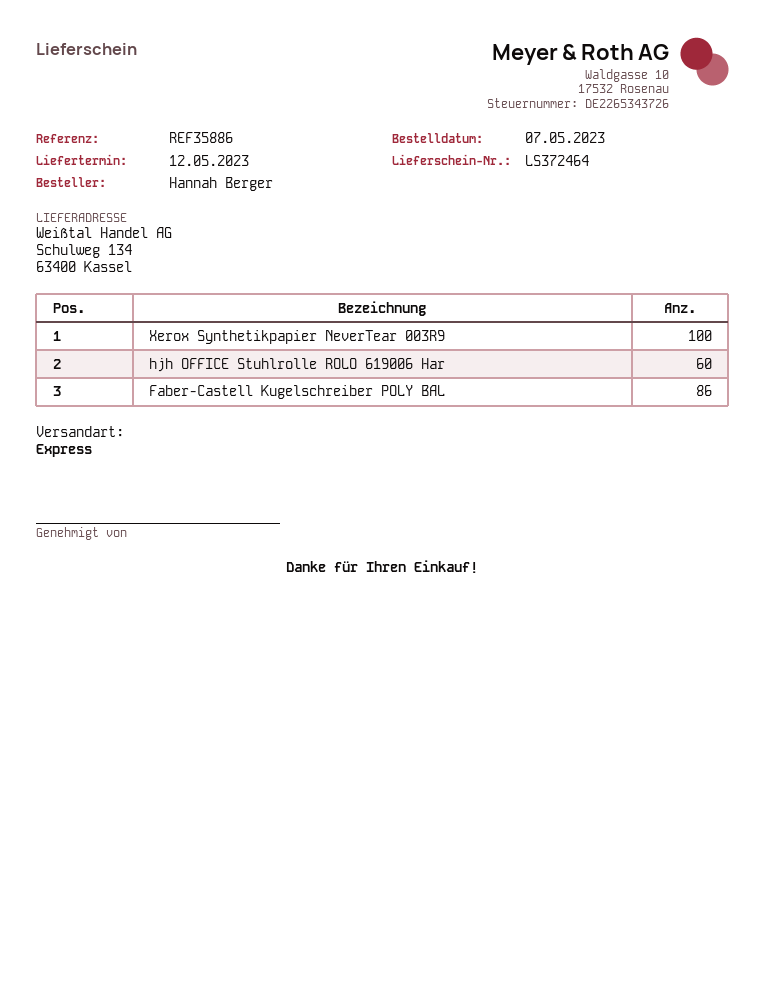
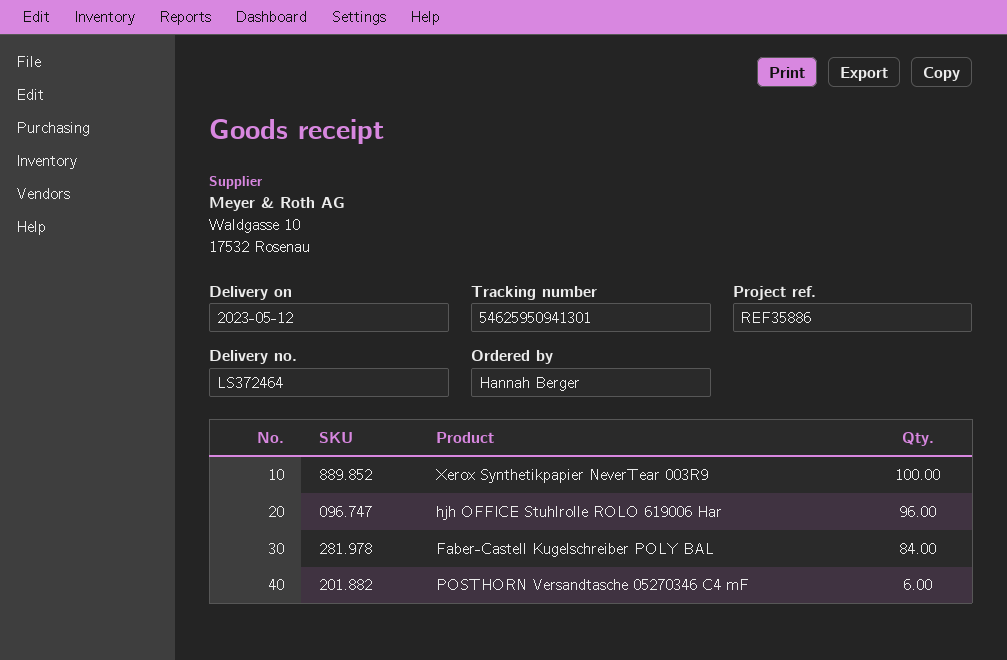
hjh OFFICE Stuhlrolle ROLO 619006 Har: 60 -> 96
Faber-Castell Kugelschreiber POLY BAL: 86 -> 84
POSTHORN Versandtasche 05270346 C4 mF: none -> 6

